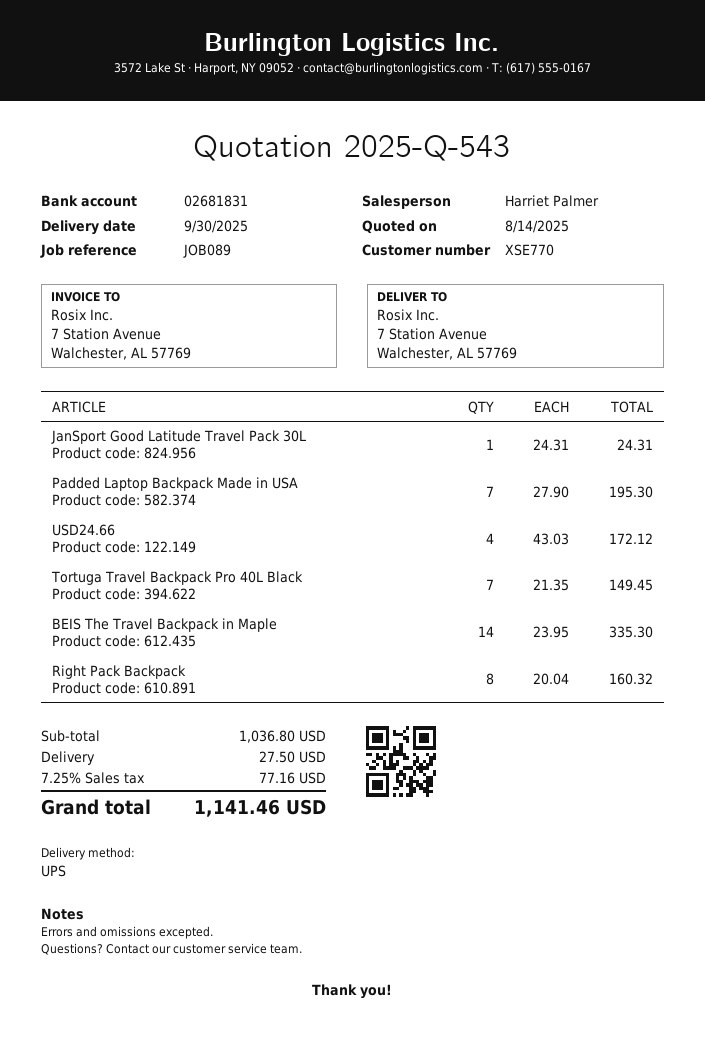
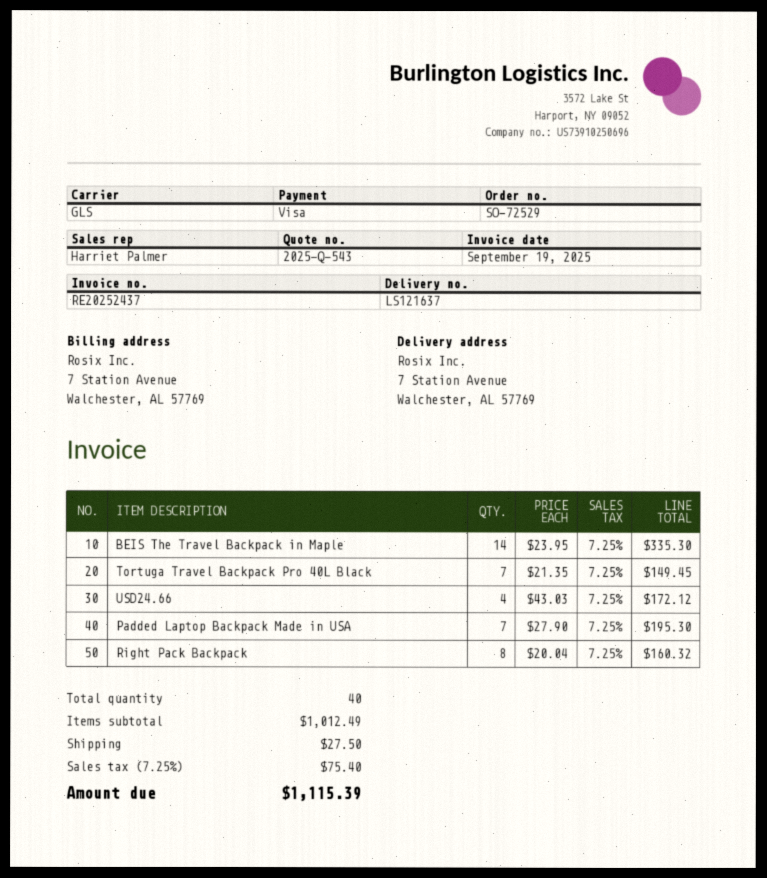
shipping method: UPS -> GLS
JanSport Good Latitude Travel Pack 30L: 1 x 24.31 = 24.31 -> none
subtotal: 1036.80 -> 1012.49
tax: 7.25% = 77.16 -> 7.25% = 75.40
total: 1141.46 -> 1115.39

